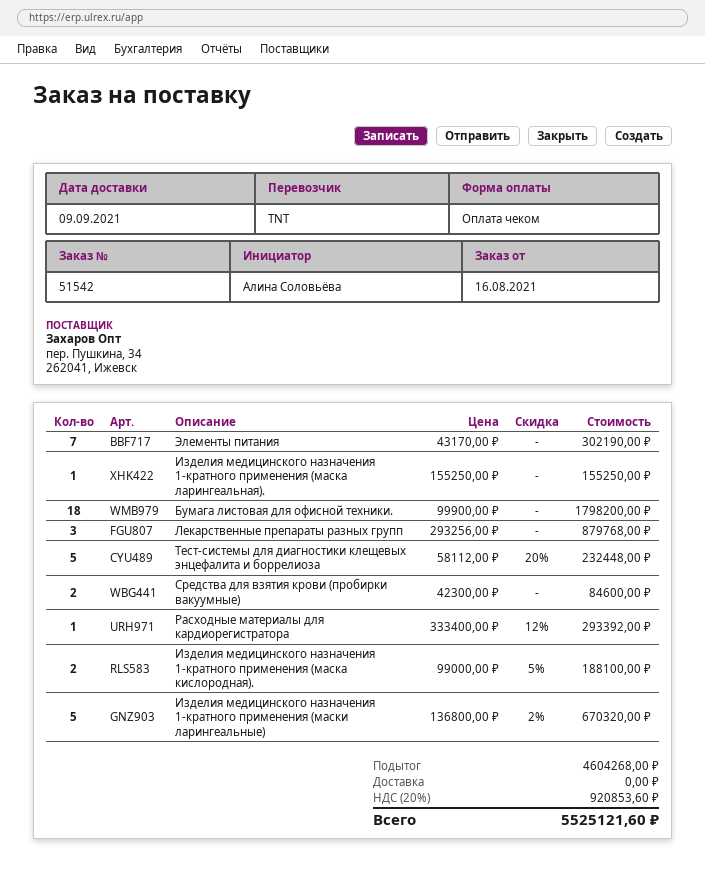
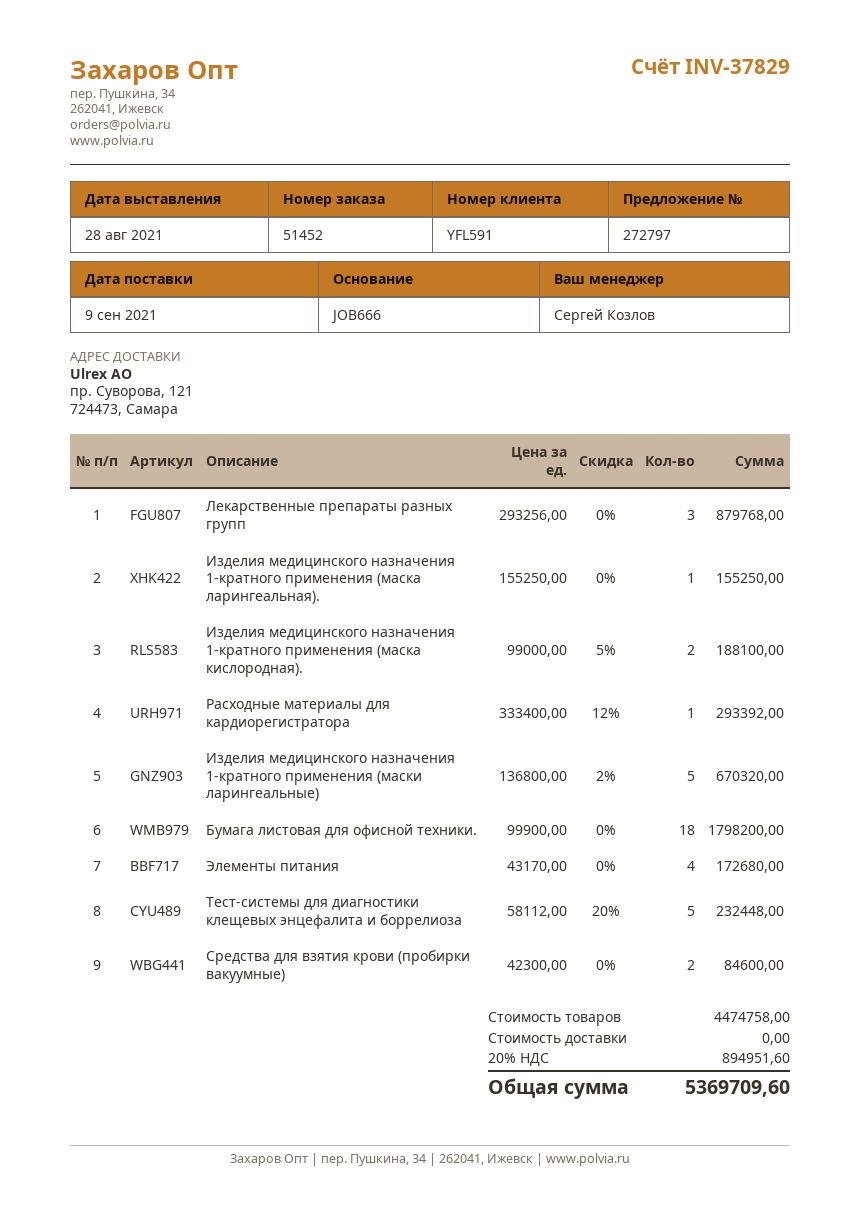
order number: 51542 -> 51452
Элементы питания: 7 x 43170.00 = 302190.00 -> 4 x 43170.00 = 172680.00
subtotal: 4604268.00 -> 4474758.00
tax: 20% = 920853.60 -> 20% = 894951.60
total: 5525121.60 -> 5369709.60

